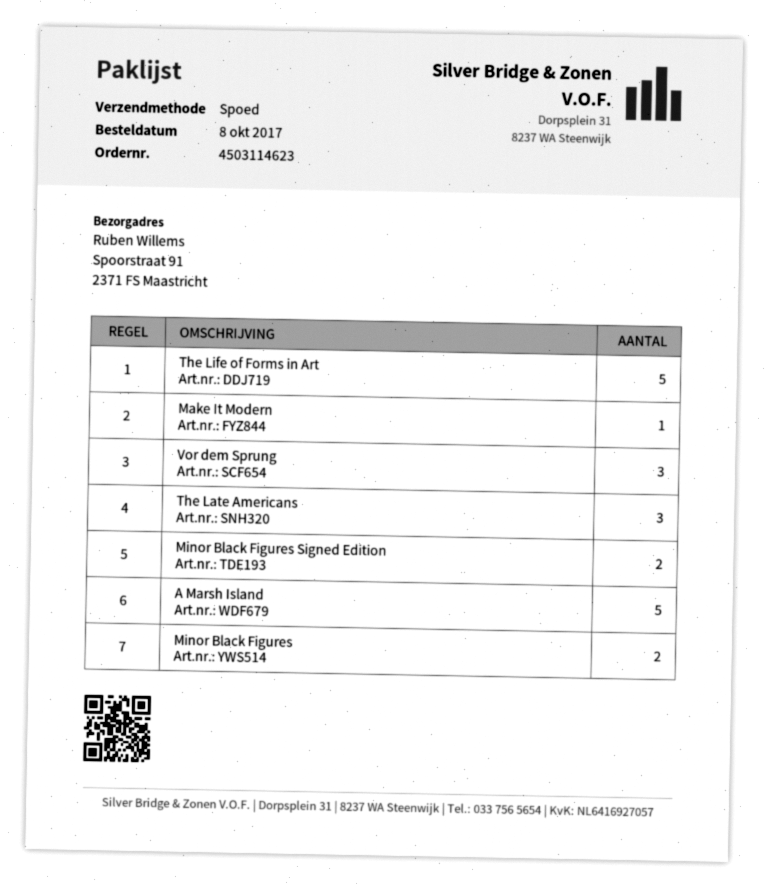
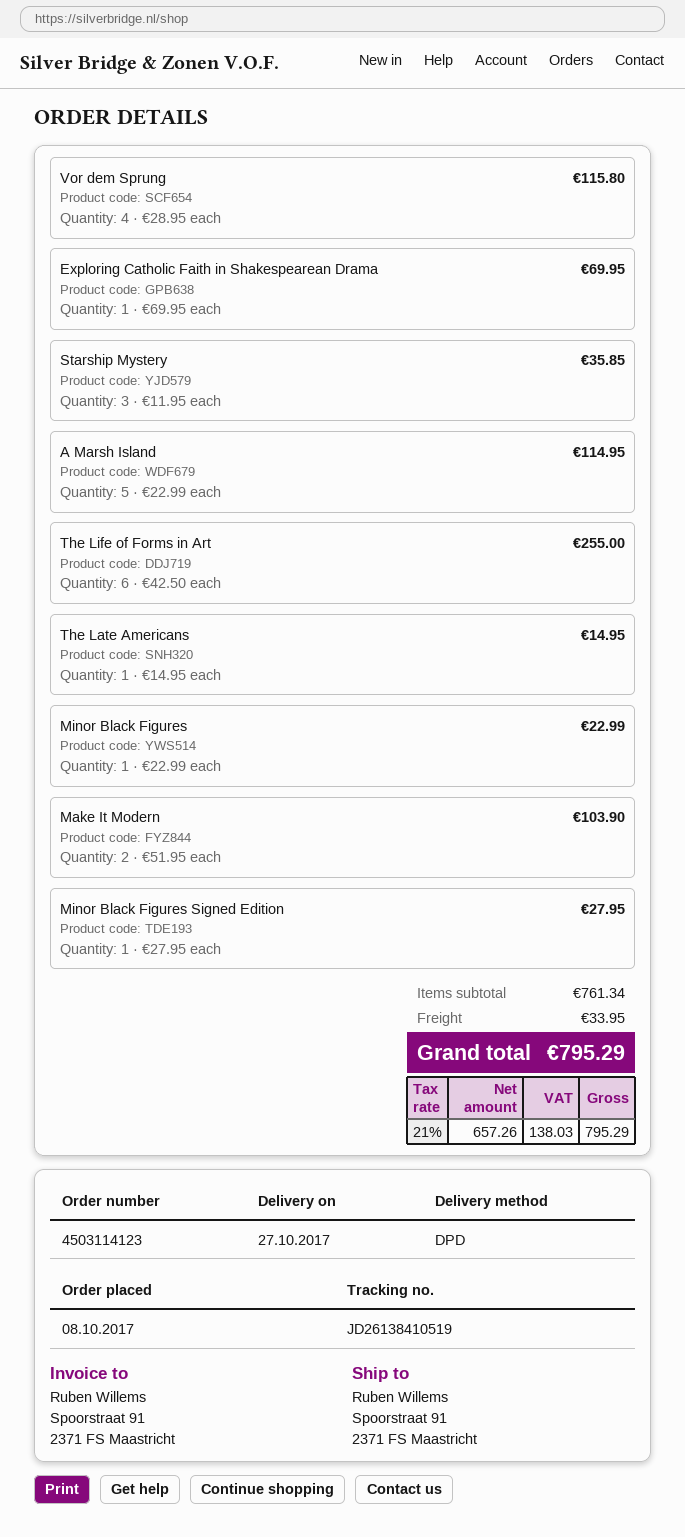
order number: 4503114623 -> 4503114123
shipping method: express -> DPD
The Life of Forms in Art: 5 -> 6
Make It Modern: 1 -> 2
Vor dem Sprung: 3 -> 4
The Late Americans: 3 -> 1
Minor Black Figures Signed Edition: 2 -> 1
Minor Black Figures: 2 -> 1
Exploring Catholic Faith in Shakespearean Drama: none -> 1
Starship Mystery: none -> 3

